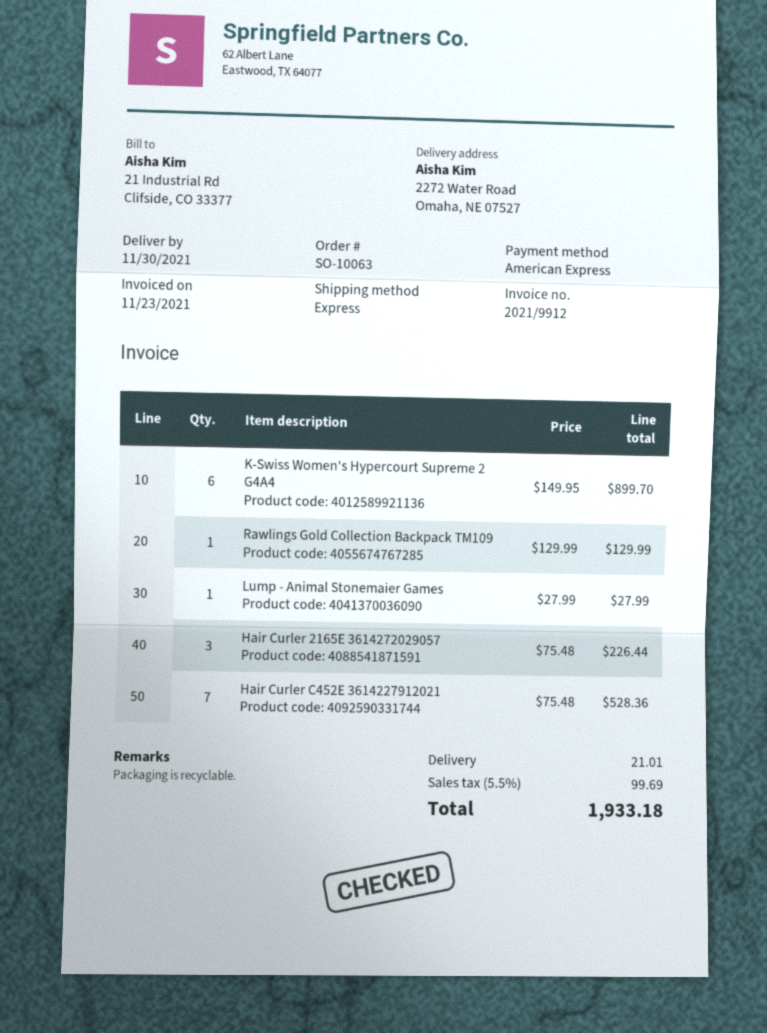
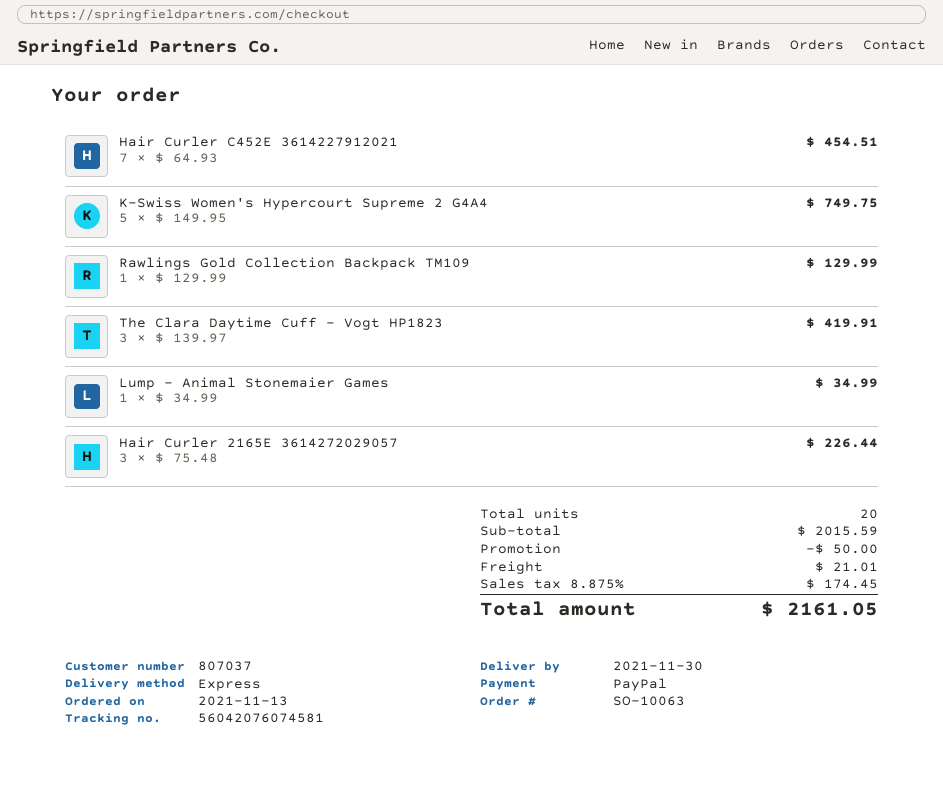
payment method: American Express -> PayPal
K-Swiss Women's Hypercourt Supreme 2 G4A4: 6 x 149.95 = 899.70 -> 5 x 149.95 = 749.75
Lump - Animal Stonemaier Games: 1 x 27.99 = 27.99 -> 1 x 34.99 = 34.99
Hair Curler C452E 3614227912021: 7 x 75.48 = 528.36 -> 7 x 64.93 = 454.51
The Clara Daytime Cuff - Vogt HP1823: none -> 3 x 139.97 = 419.91
discount: none -> 50.00
tax: 5.5% = 99.69 -> 8.875% = 174.45
total: 1933.18 -> 2161.05

